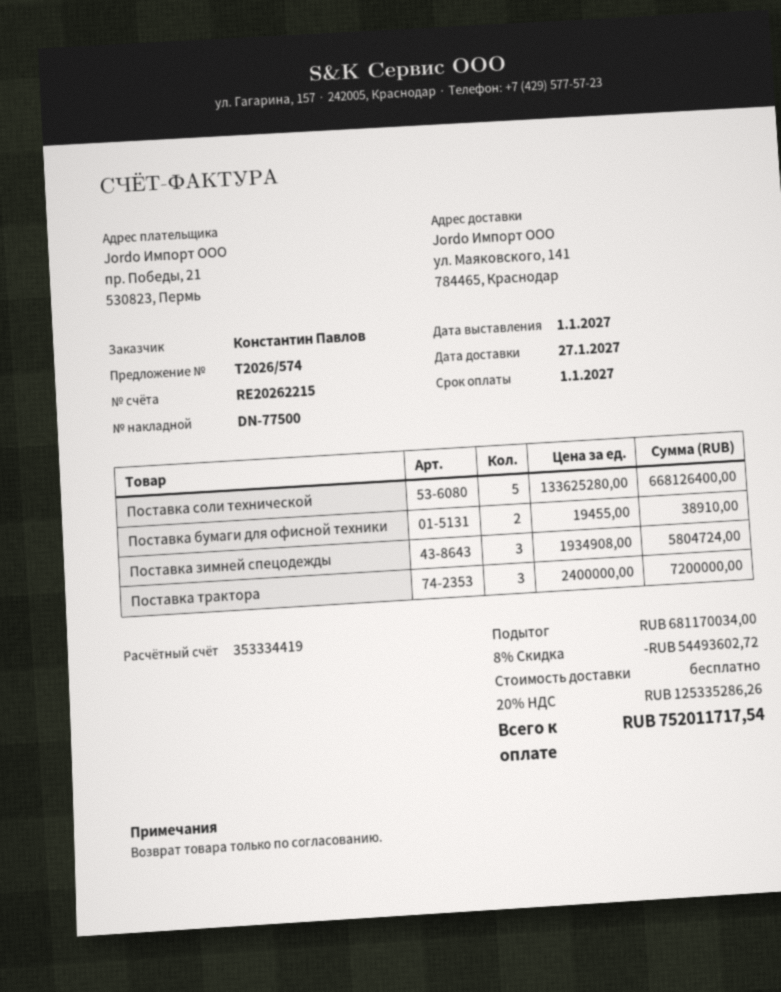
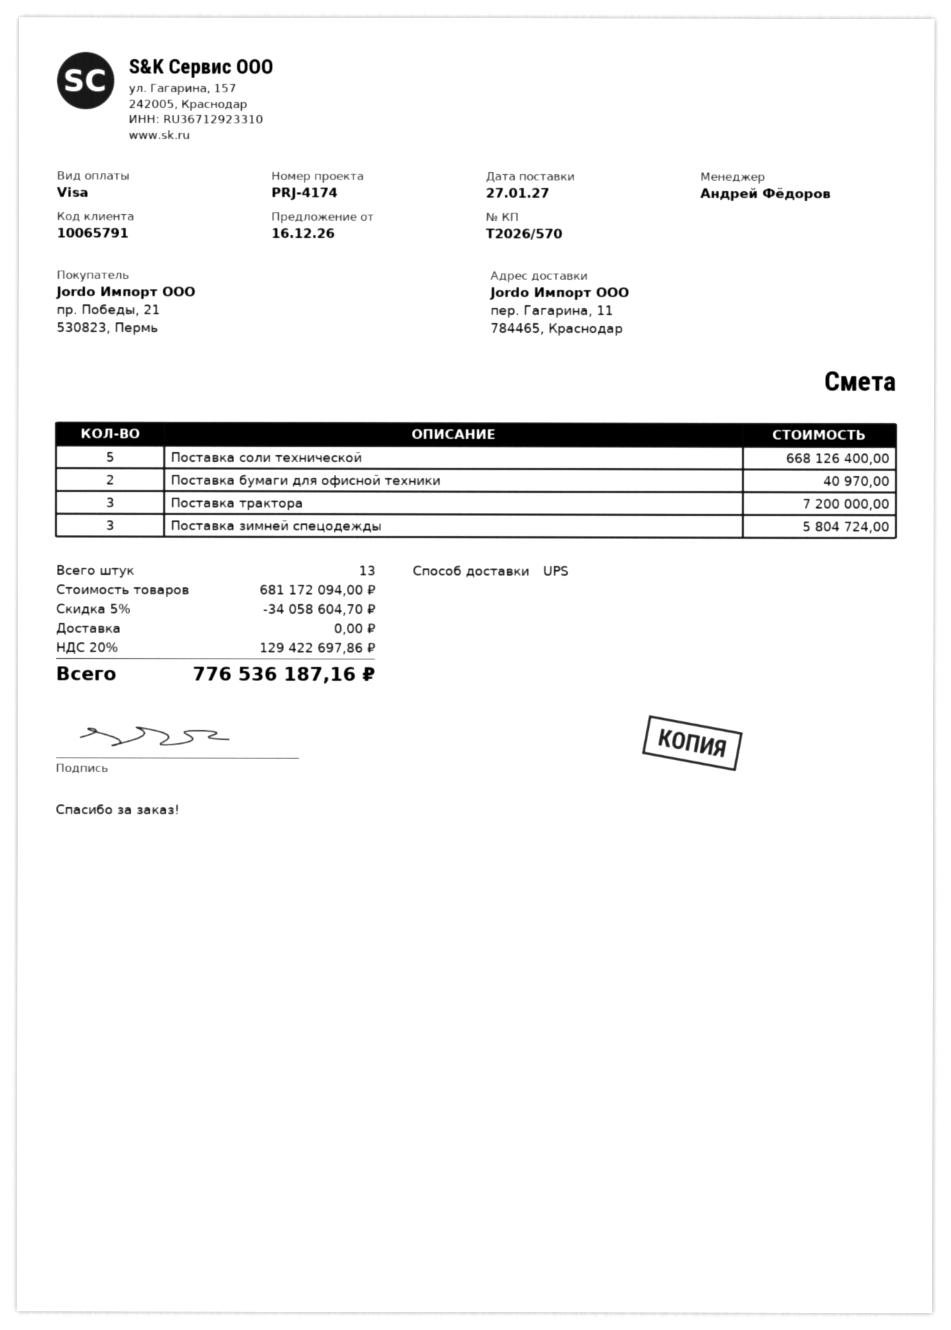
quote number: T2026/574 -> T2026/570
ship to: ул. Маяковского, 141, 784465, Краснодар -> пер. Гагарина, 11, 784465, Краснодар
Поставка бумаги для офисной техники: 2 for 38910.00 -> 2 for 40970.00
subtotal: 681170034.00 -> 681172094.00
discount: 8% = 54493602.72 -> 5% = 34058604.70
tax: 20% = 125335286.26 -> 20% = 129422697.86
total: 752011717.54 -> 776536187.16

